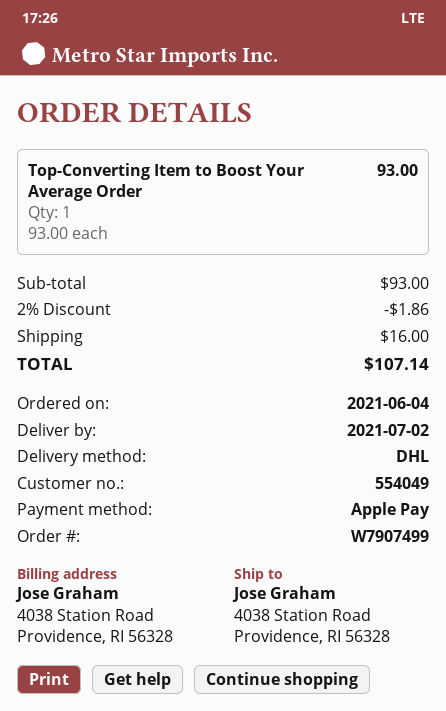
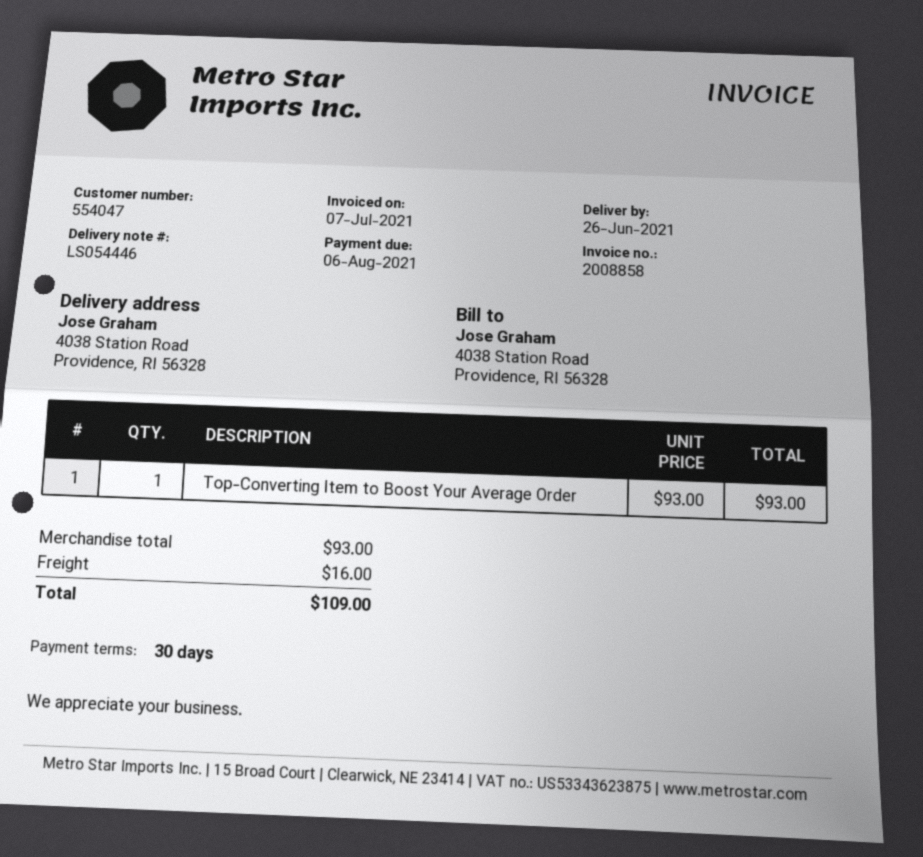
delivery date: 2021-07-02 -> 2021-06-26
customer number: 554049 -> 554047
discount: 2% = 1.86 -> none
total: 107.14 -> 109.00

